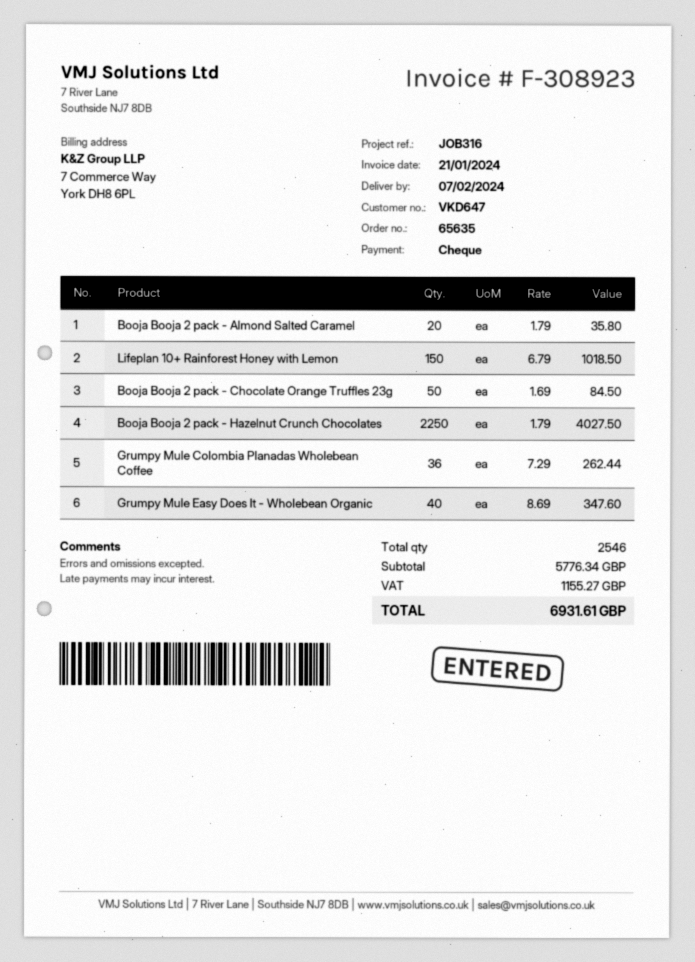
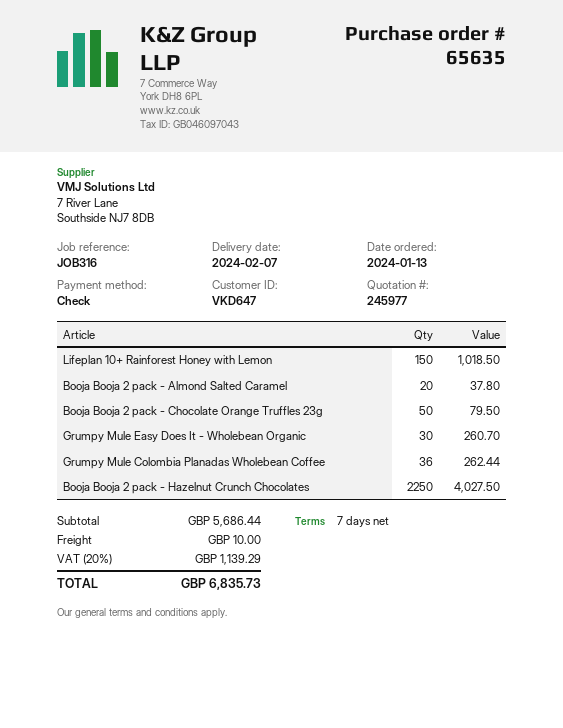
Booja Booja 2 pack - Almond Salted Caramel: 20 for 35.80 -> 20 for 37.80
Booja Booja 2 pack - Chocolate Orange Truffles 23g: 50 for 84.50 -> 50 for 79.50
Grumpy Mule Easy Does It - Wholebean Organic: 40 for 347.60 -> 30 for 260.70
subtotal: 5776.34 -> 5686.44
shipping: none -> 10.00
tax: 1155.27 -> 1139.29
total: 6931.61 -> 6835.73

